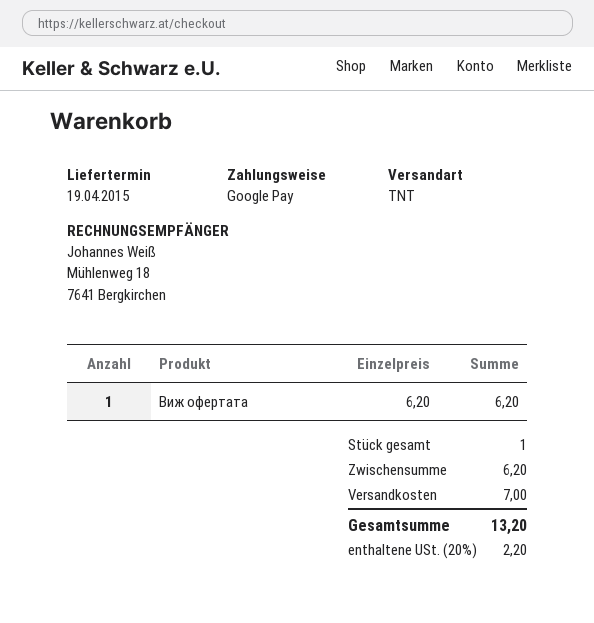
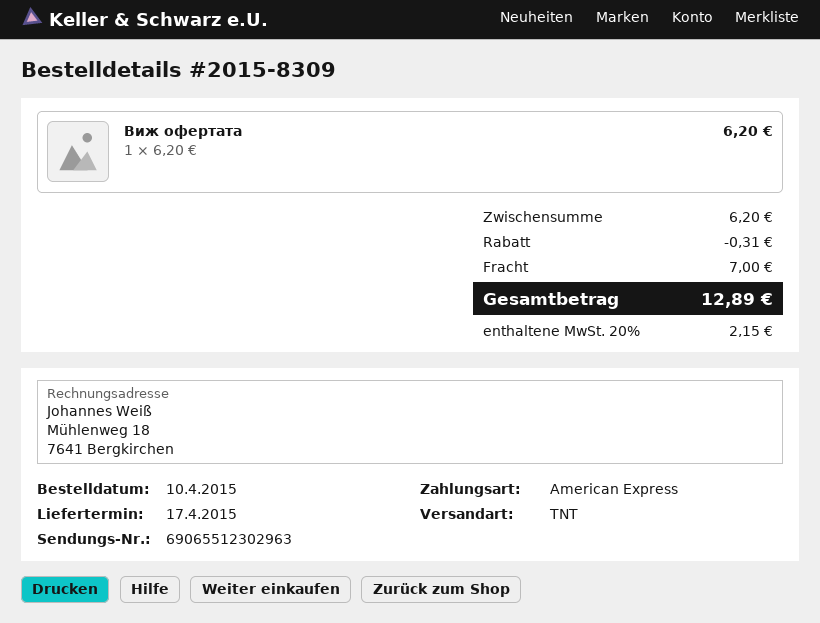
delivery date: 2015-04-19 -> 2015-04-17
payment method: Google Pay -> American Express
discount: none -> 0.31
tax: 20% = 2.20 -> 20% = 2.15
total: 13.20 -> 12.89

